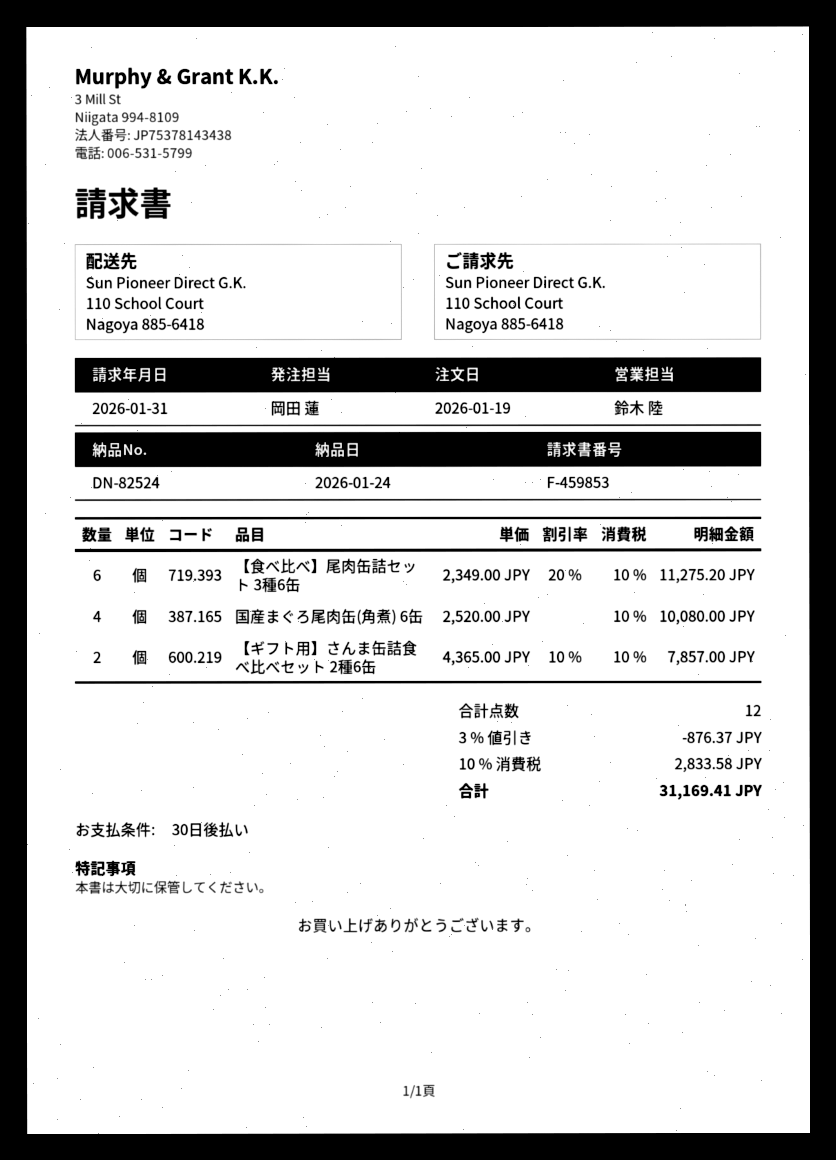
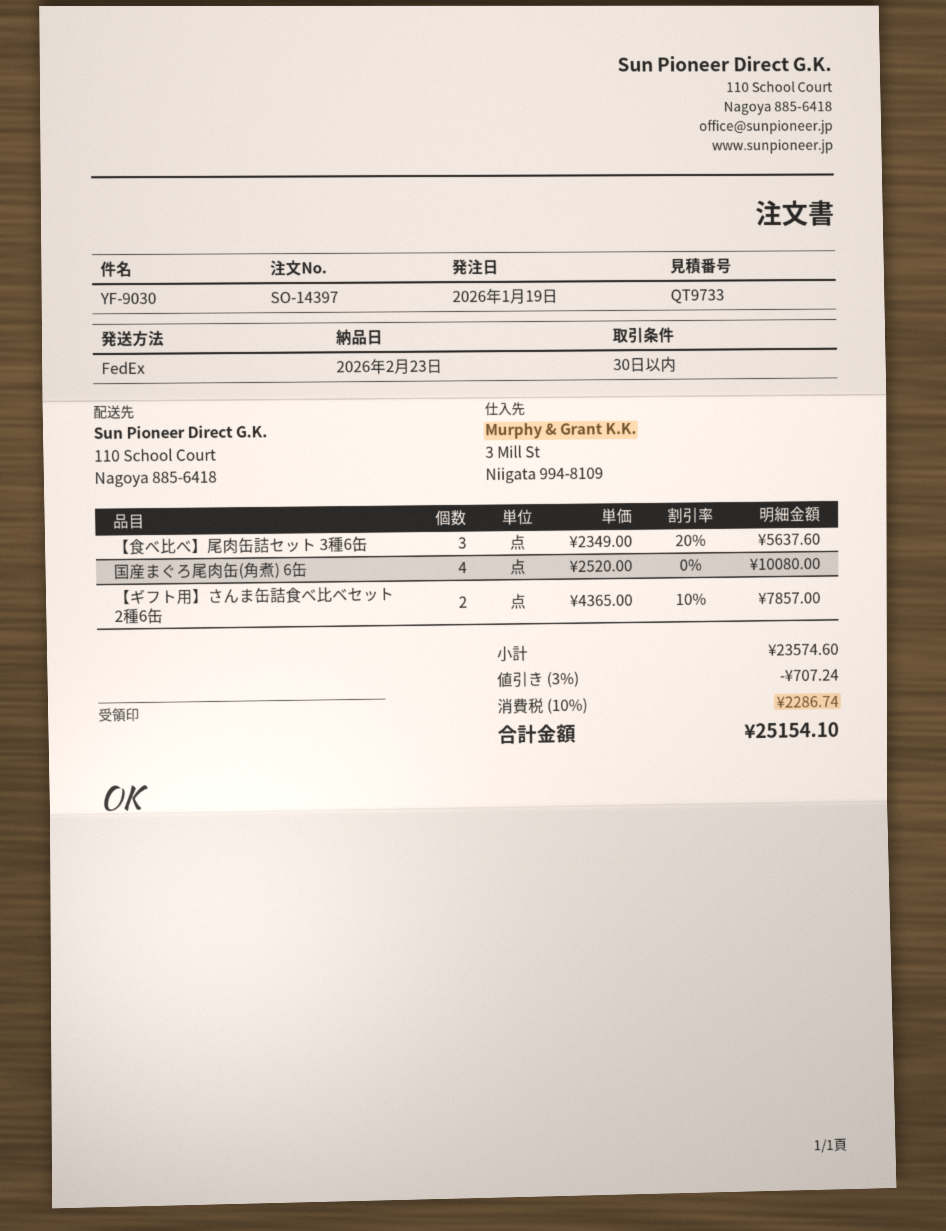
delivery date: 2026-01-24 -> 2026-02-23
【食べ比べ】尾肉缶詰セット 3種6缶: 6 x 2349.00 - 20% = 11275.20 -> 3 x 2349.00 - 20% = 5637.60
discount: 3% = 876.37 -> 3% = 707.24
tax: 10% = 2833.58 -> 10% = 2286.74
total: 31169.41 -> 25154.10

